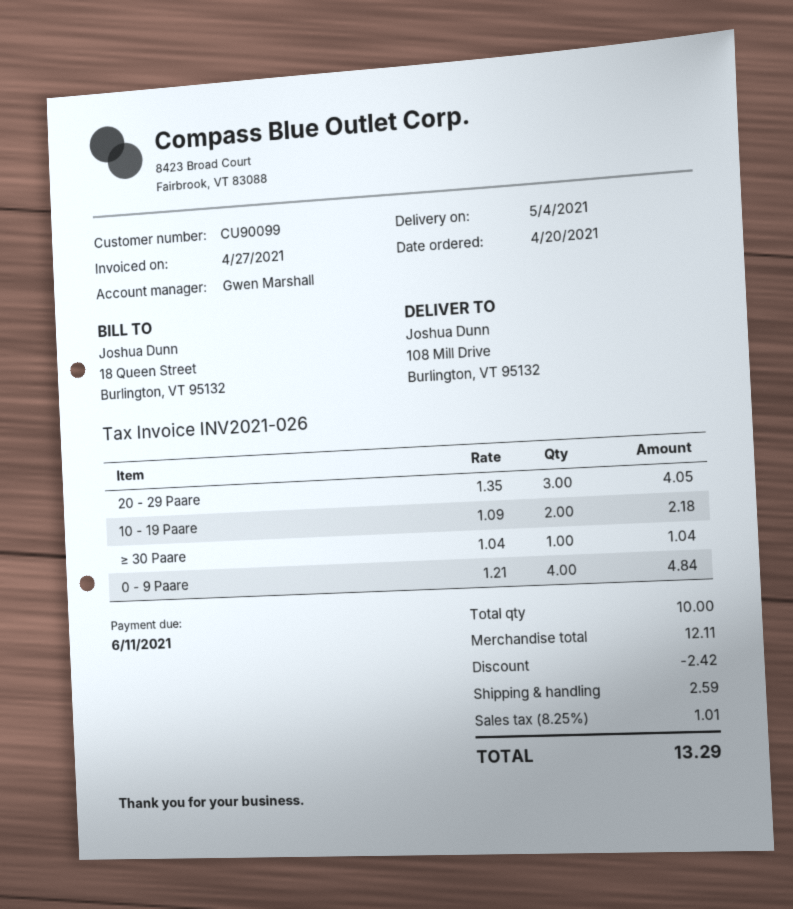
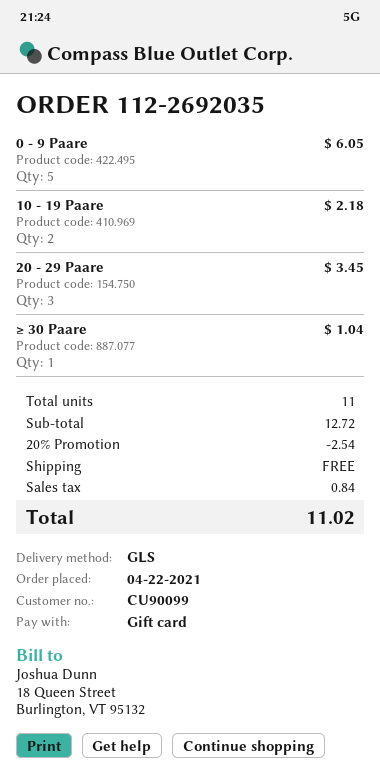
order date: 2021-04-20 -> 2021-04-22
20 - 29 Paare: 3 for 4.05 -> 3 for 3.45
0 - 9 Paare: 4 for 4.84 -> 5 for 6.05
total quantity: 10 -> 11
subtotal: 12.11 -> 12.72
discount: 2.42 -> 2.54
shipping: 2.59 -> 0.00
tax: 1.01 -> 0.84
total: 13.29 -> 11.02

